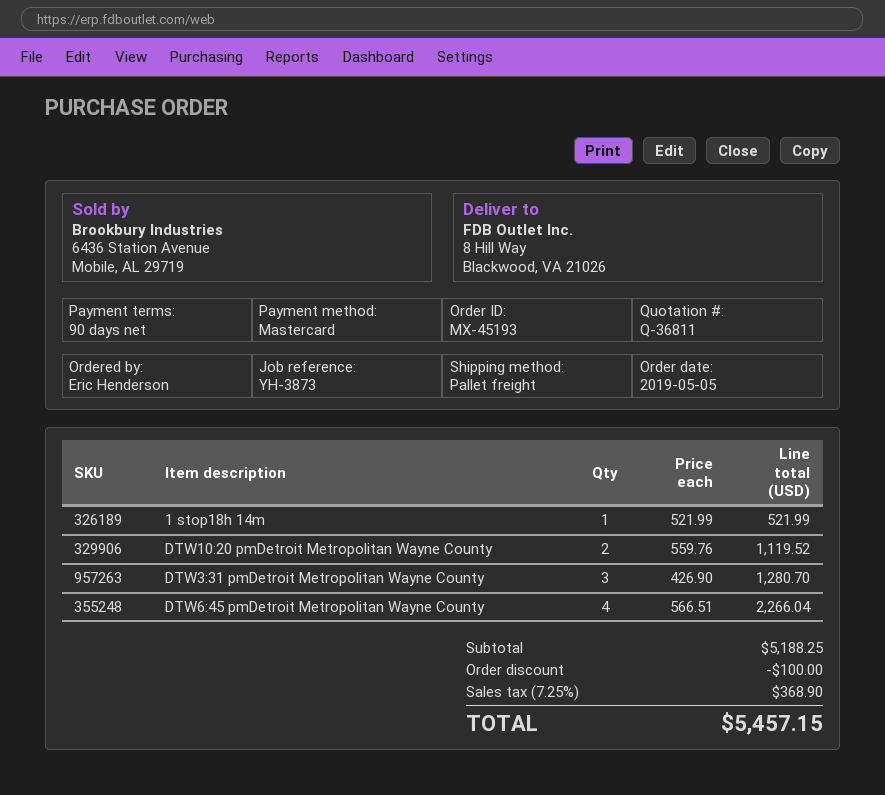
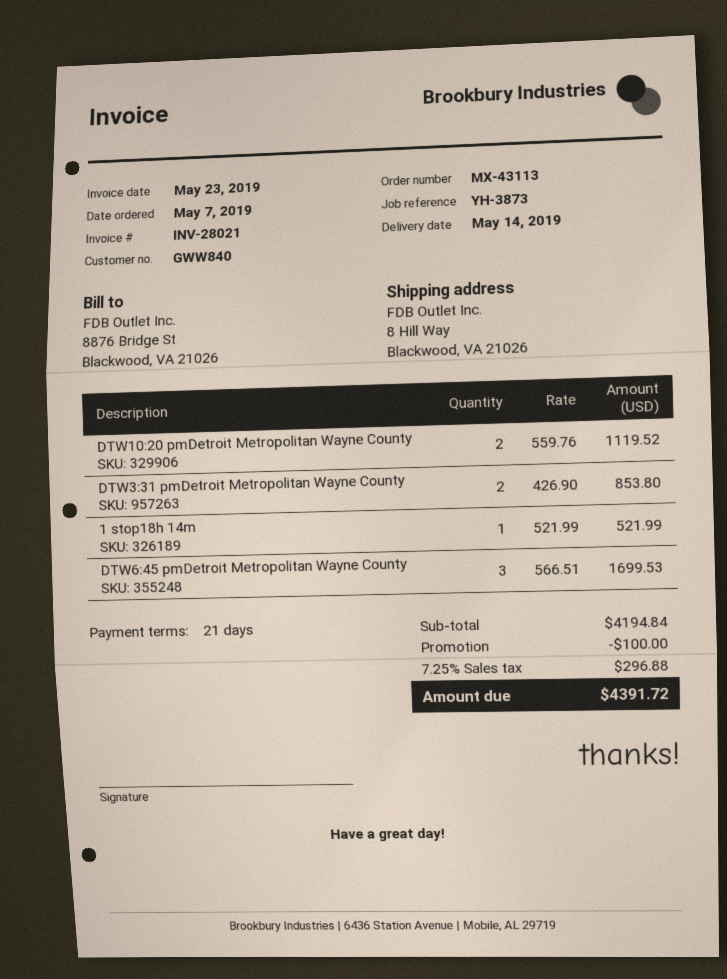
order number: MX-45193 -> MX-43113
order date: 2019-05-05 -> 2019-05-07
payment terms: 90 days -> 21 days
DTW3:31 pmDetroit Metropolitan Wayne County: 3 x 426.90 = 1280.70 -> 2 x 426.90 = 853.80
DTW6:45 pmDetroit Metropolitan Wayne County: 4 x 566.51 = 2266.04 -> 3 x 566.51 = 1699.53
subtotal: 5188.25 -> 4194.84
tax: 7.25% = 368.90 -> 7.25% = 296.88
total: 5457.15 -> 4391.72

